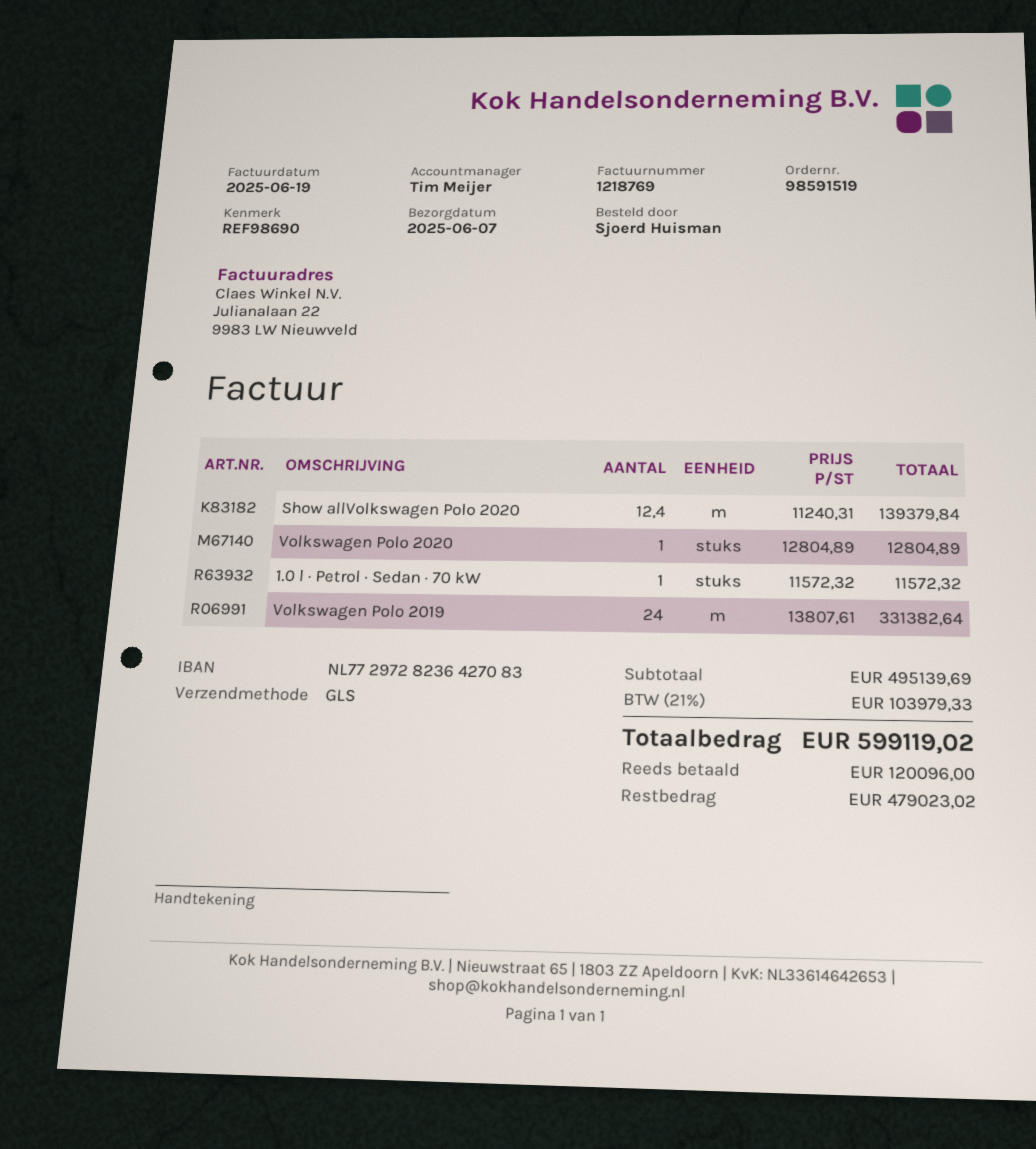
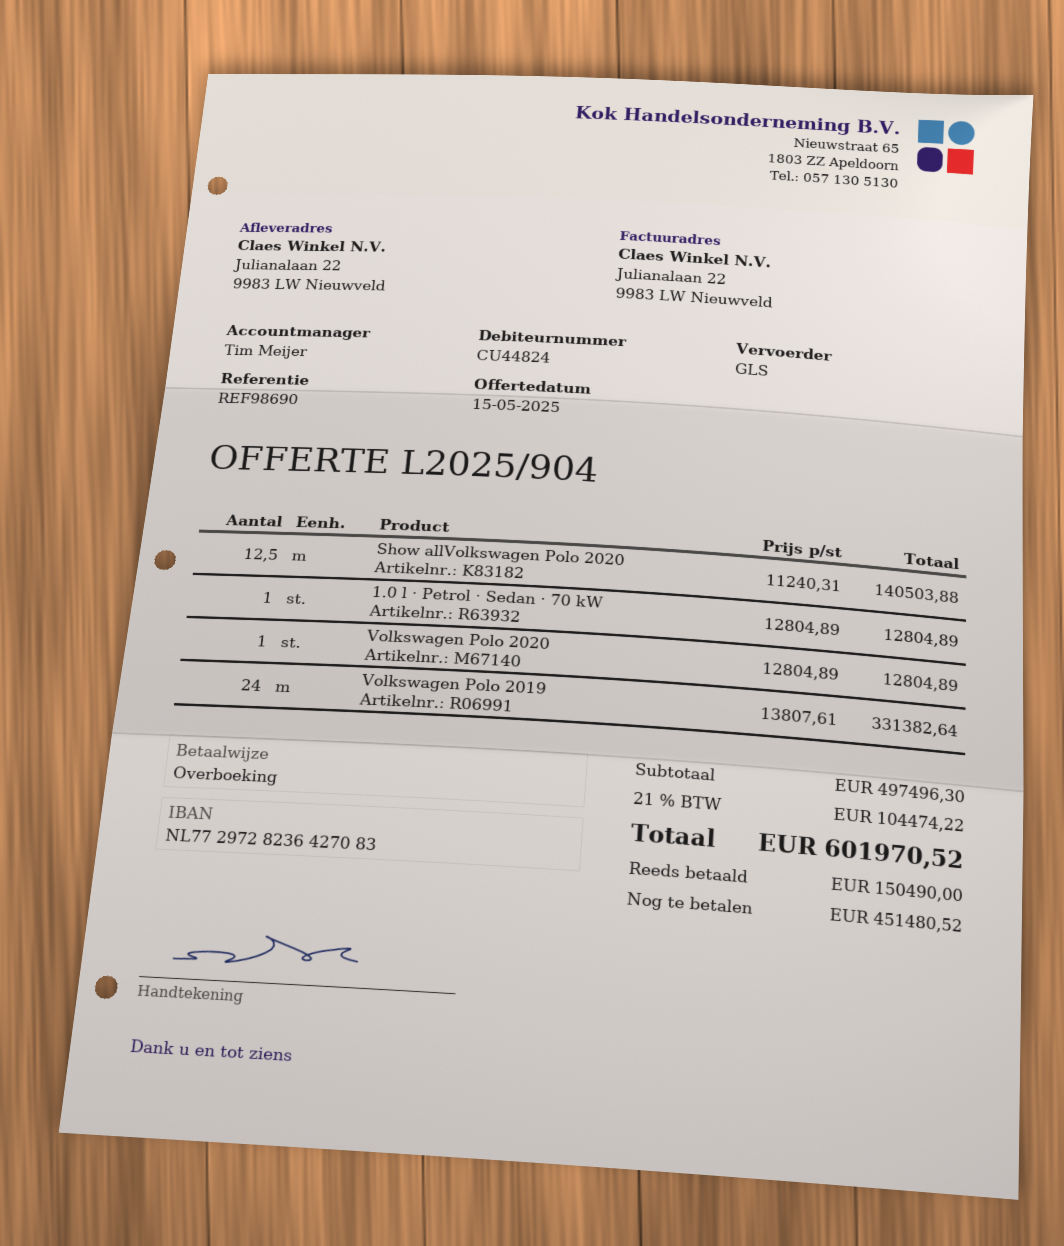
Show allVolkswagen Polo 2020: 12.4 x 11240.31 = 139379.84 -> 12.5 x 11240.31 = 140503.88
1.0 l · Petrol · Sedan · 70 kW: 1 x 11572.32 = 11572.32 -> 1 x 12804.89 = 12804.89
subtotal: 495139.69 -> 497496.30
tax: 21% = 103979.33 -> 21% = 104474.22
total: 599119.02 -> 601970.52
deposit: 120096.00 -> 150490.00
balance: 479023.02 -> 451480.52

